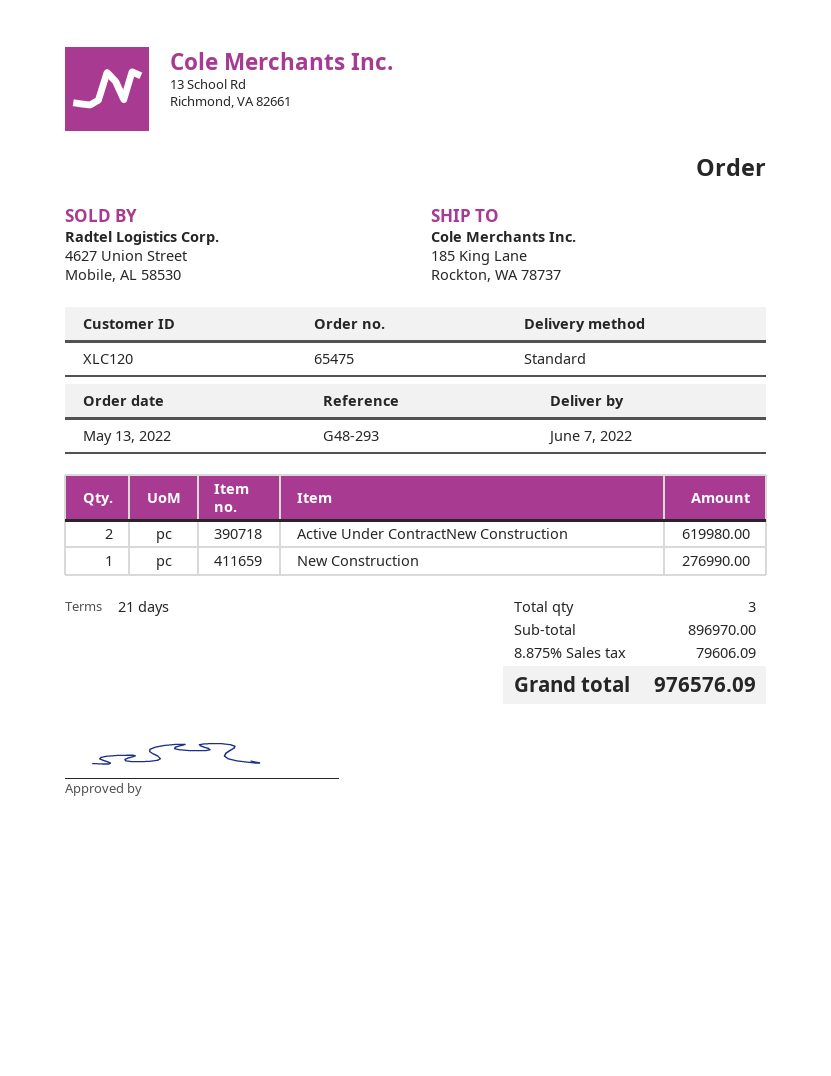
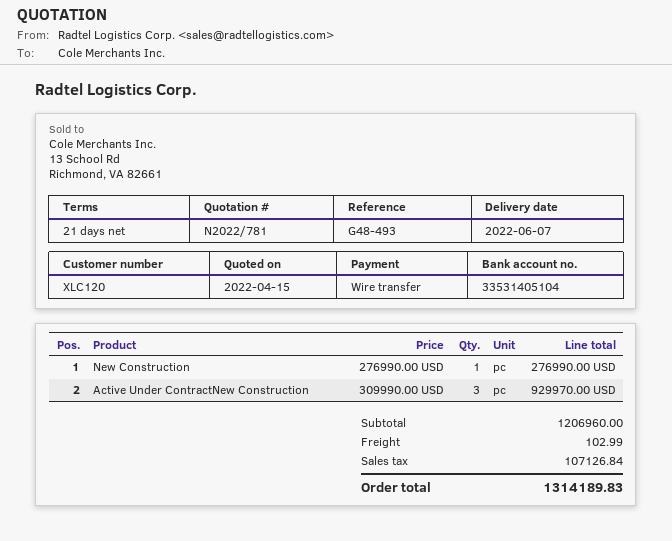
reference: G48-293 -> G48-493
Active Under ContractNew Construction: 2 for 619980.00 -> 3 for 929970.00
subtotal: 896970.00 -> 1206960.00
shipping: none -> 102.99
tax: 79606.09 -> 107126.84
total: 976576.09 -> 1314189.83

